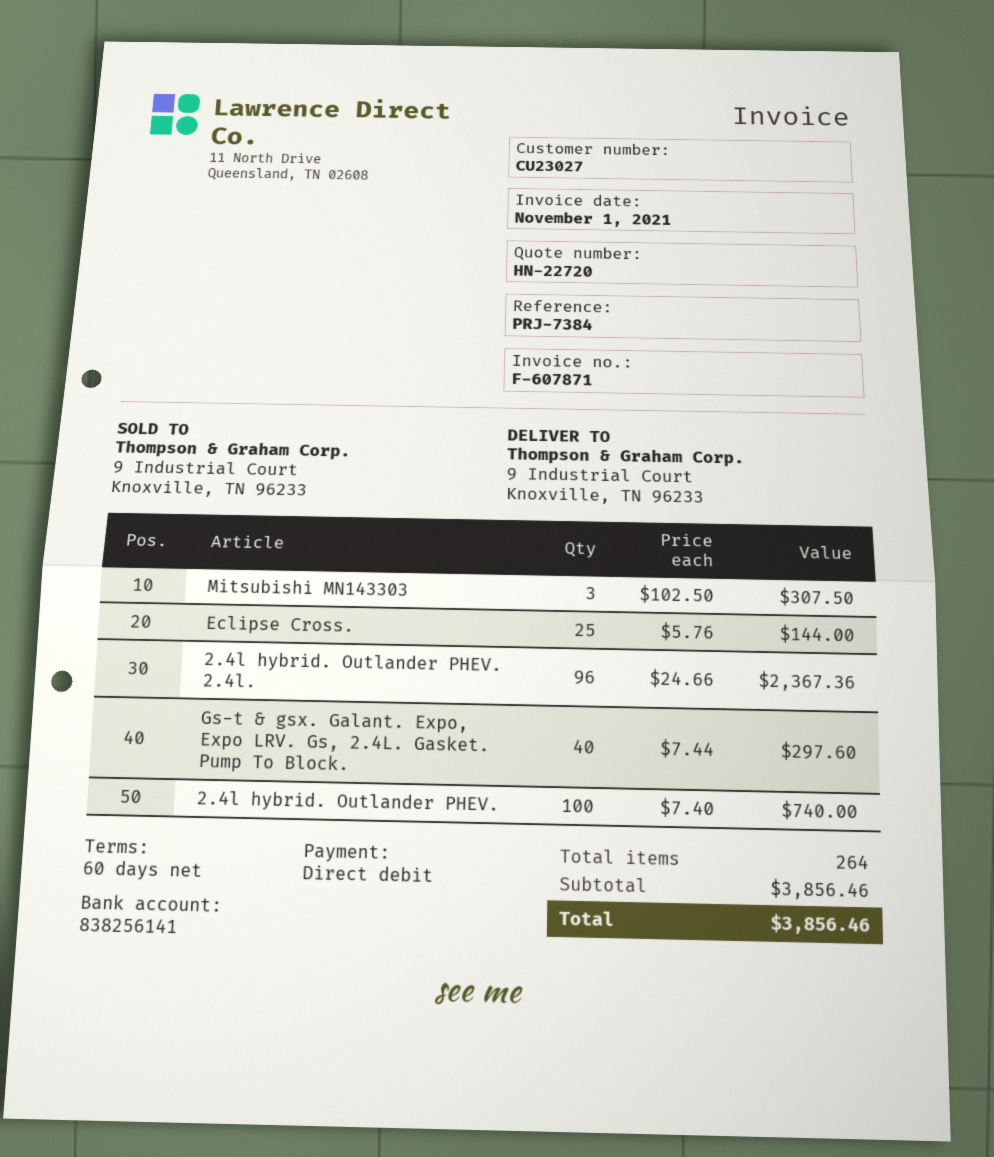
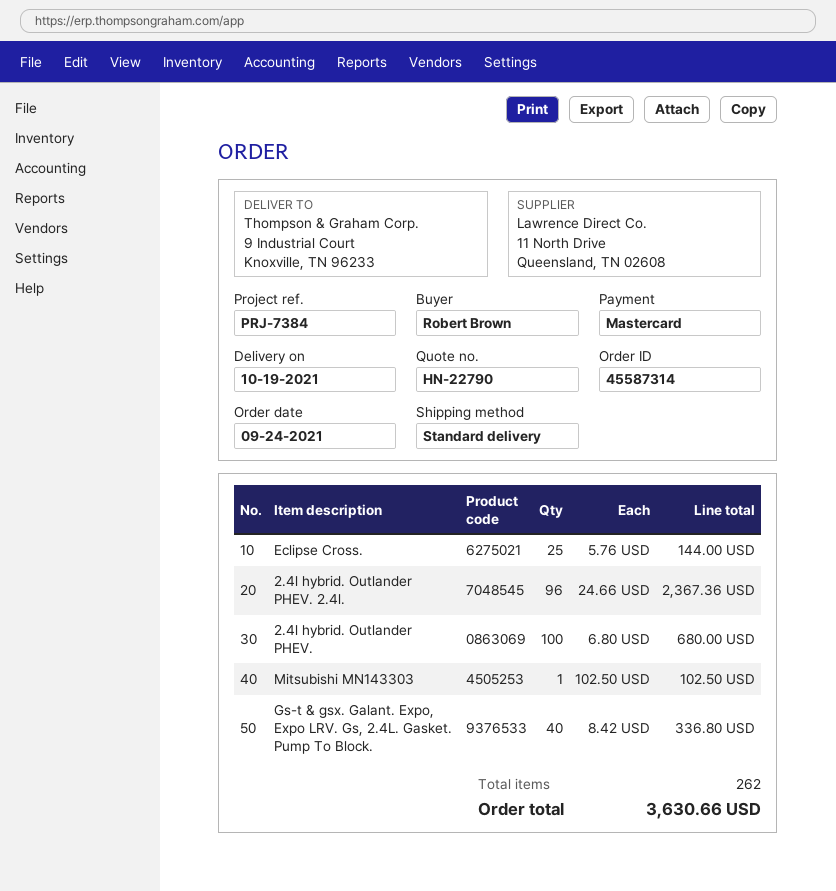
quote number: HN-22720 -> HN-22790
payment method: direct debit -> Mastercard
Mitsubishi MN143303: 3 x 102.50 = 307.50 -> 1 x 102.50 = 102.50
Gs-t & gsx. Galant. Expo, Expo LRV. Gs, 2.4L. Gasket. Pump To Block.: 40 x 7.44 = 297.60 -> 40 x 8.42 = 336.80
2.4l hybrid. Outlander PHEV.: 100 x 7.40 = 740.00 -> 100 x 6.80 = 680.00
total quantity: 264 -> 262
total: 3856.46 -> 3630.66

